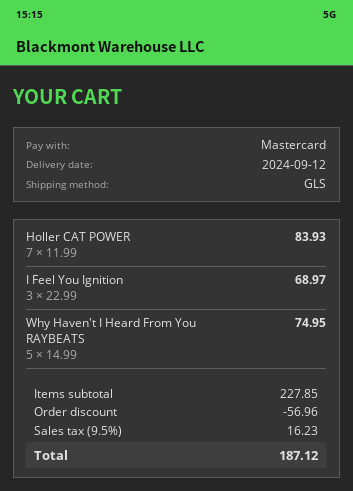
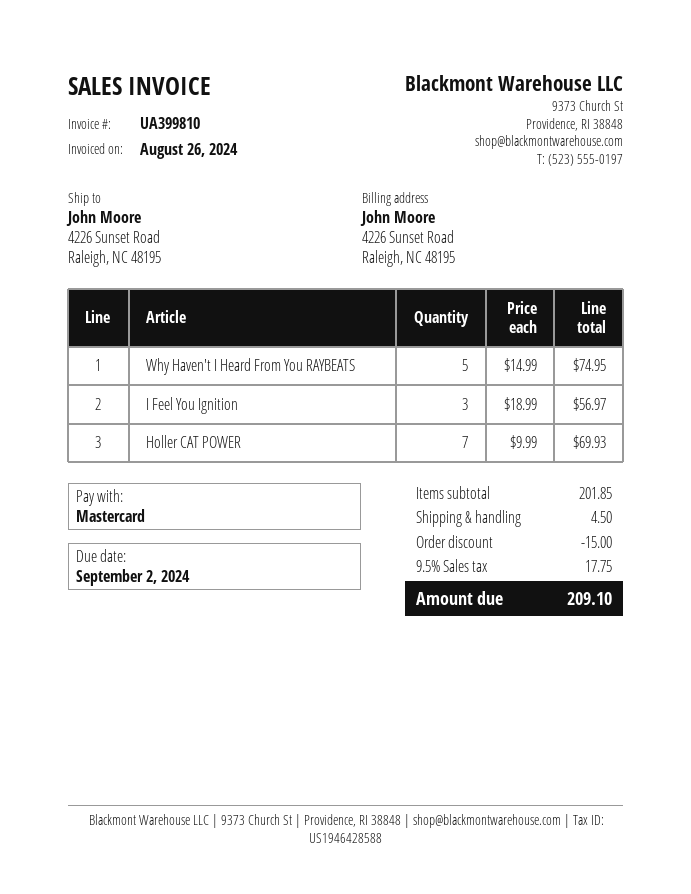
Holler CAT POWER: 7 x 11.99 = 83.93 -> 7 x 9.99 = 69.93
I Feel You Ignition: 3 x 22.99 = 68.97 -> 3 x 18.99 = 56.97
subtotal: 227.85 -> 201.85
discount: 56.96 -> 15.00
shipping: none -> 4.50
tax: 9.5% = 16.23 -> 9.5% = 17.75
total: 187.12 -> 209.10

